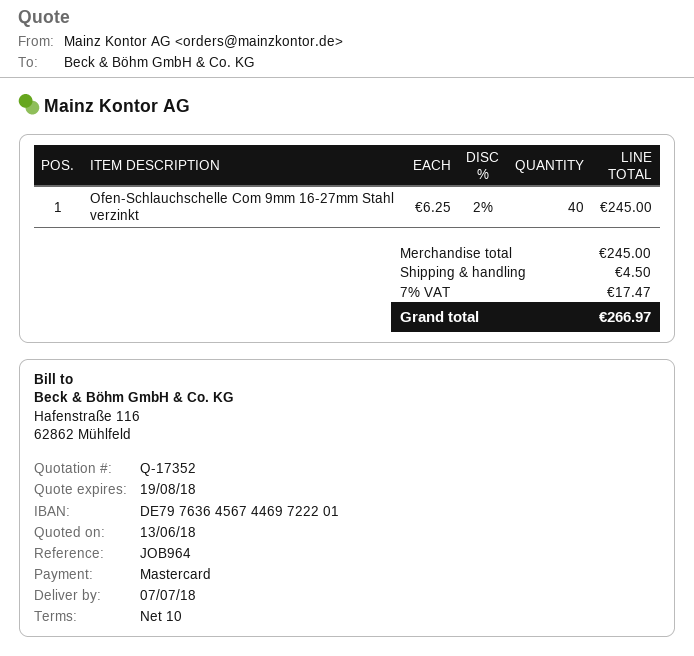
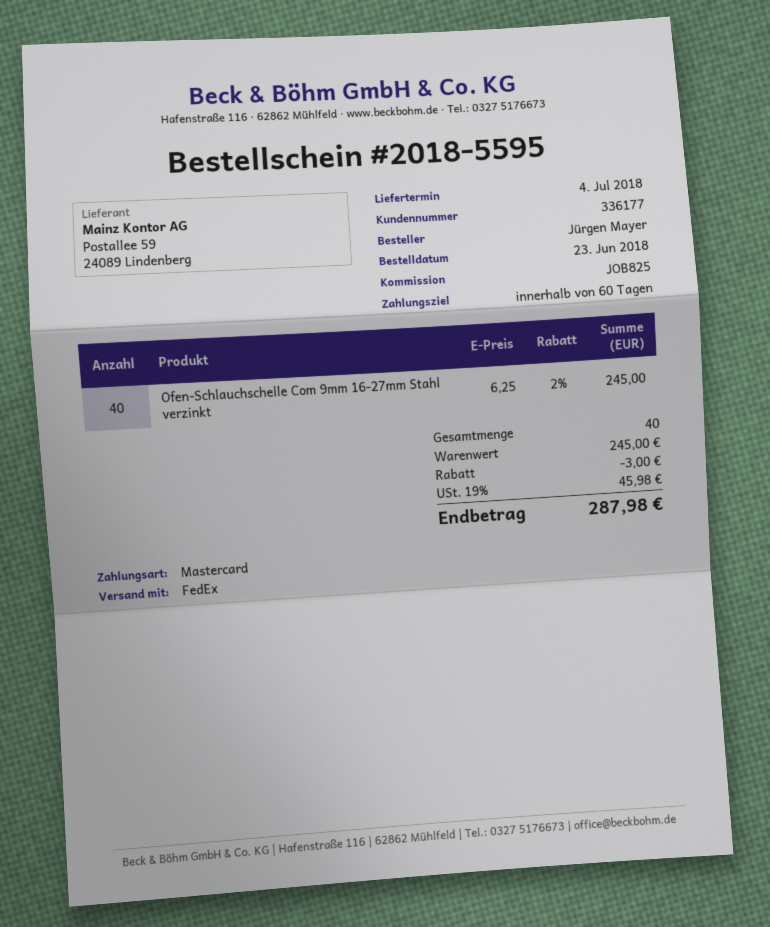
delivery date: 2018-07-07 -> 2018-07-04
payment terms: 10 days -> 60 days
reference: JOB964 -> JOB825
discount: none -> 3.00
shipping: 4.50 -> none
tax: 7% = 17.47 -> 19% = 45.98
total: 266.97 -> 287.98

